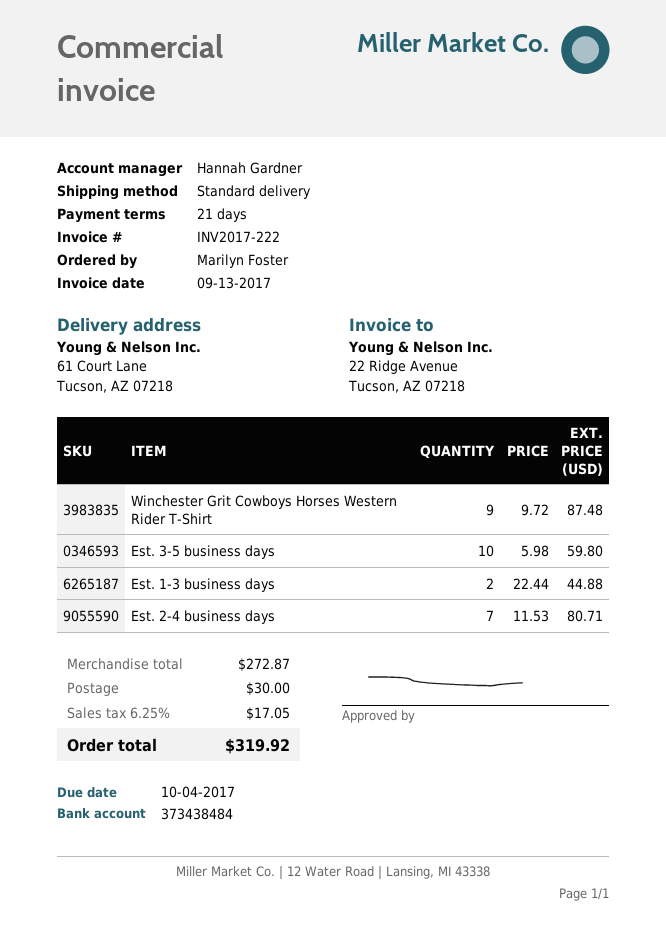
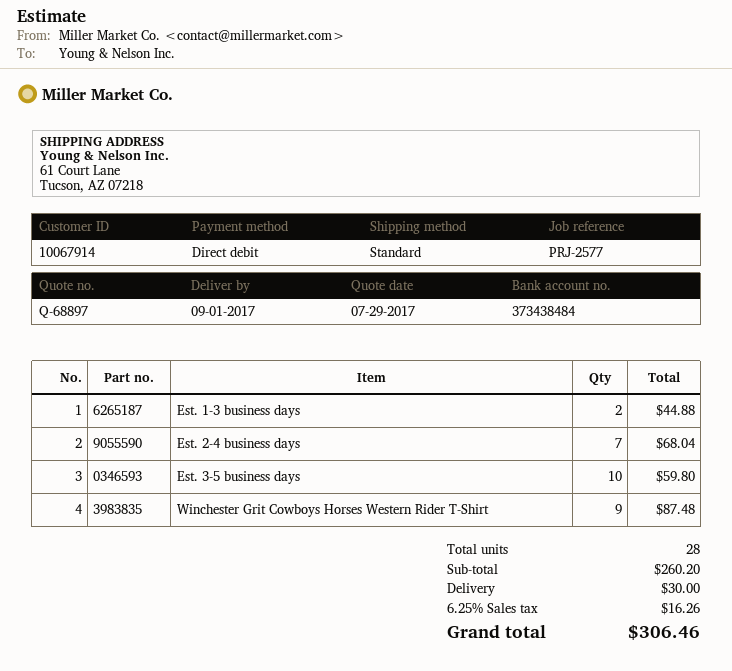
Est. 2-4 business days: 7 for 80.71 -> 7 for 68.04
subtotal: 272.87 -> 260.20
tax: 6.25% = 17.05 -> 6.25% = 16.26
total: 319.92 -> 306.46

